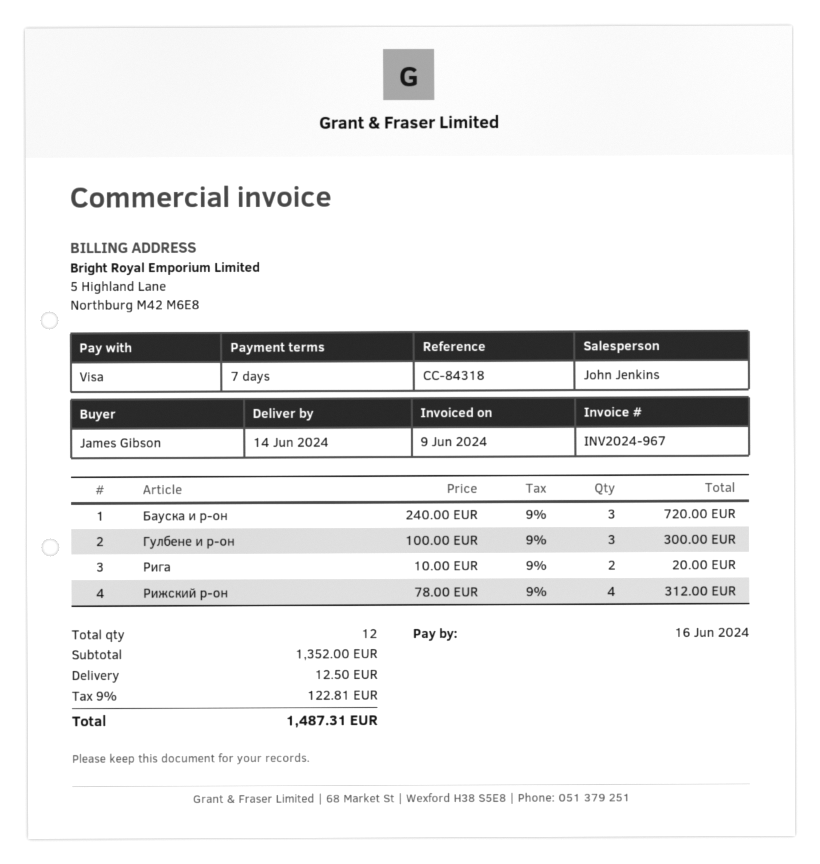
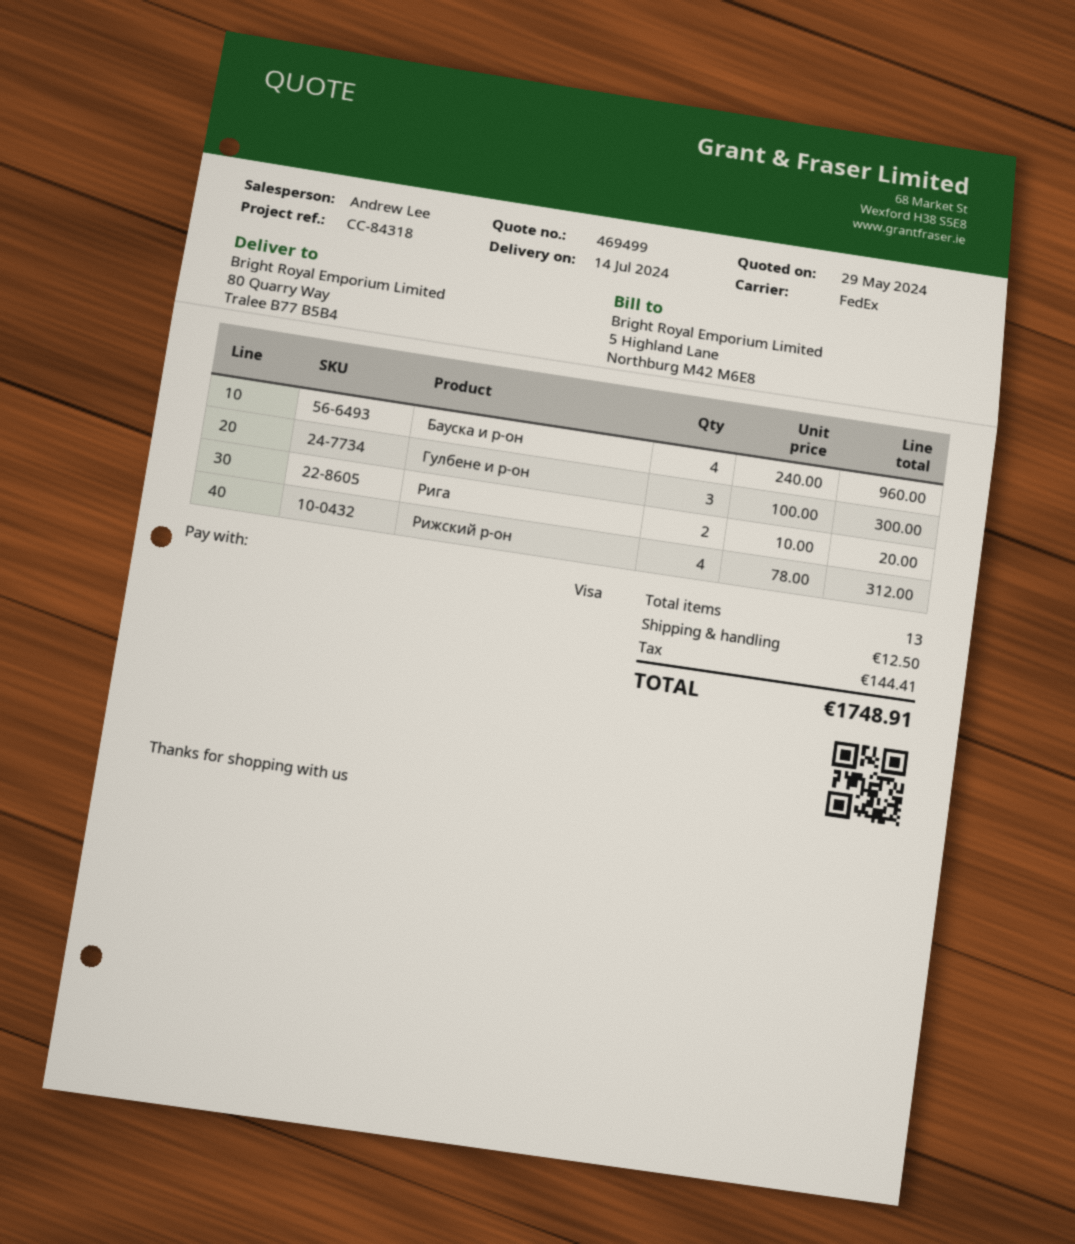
delivery date: 2024-06-14 -> 2024-07-14
sales rep: John Jenkins -> Andrew Lee
Бауска и р-он: 3 x 240.00 = 720.00 -> 4 x 240.00 = 960.00
total quantity: 12 -> 13
tax: 122.81 -> 144.41
total: 1487.31 -> 1748.91

